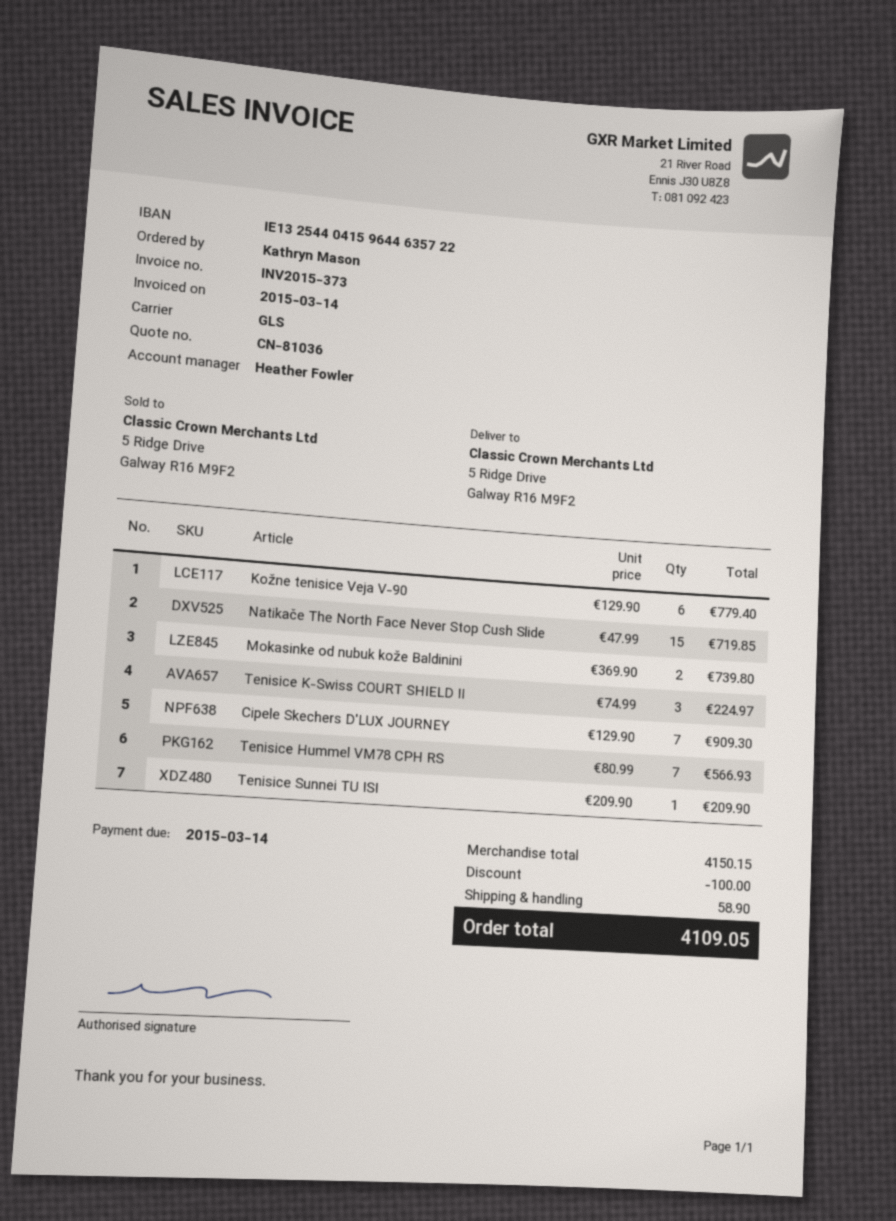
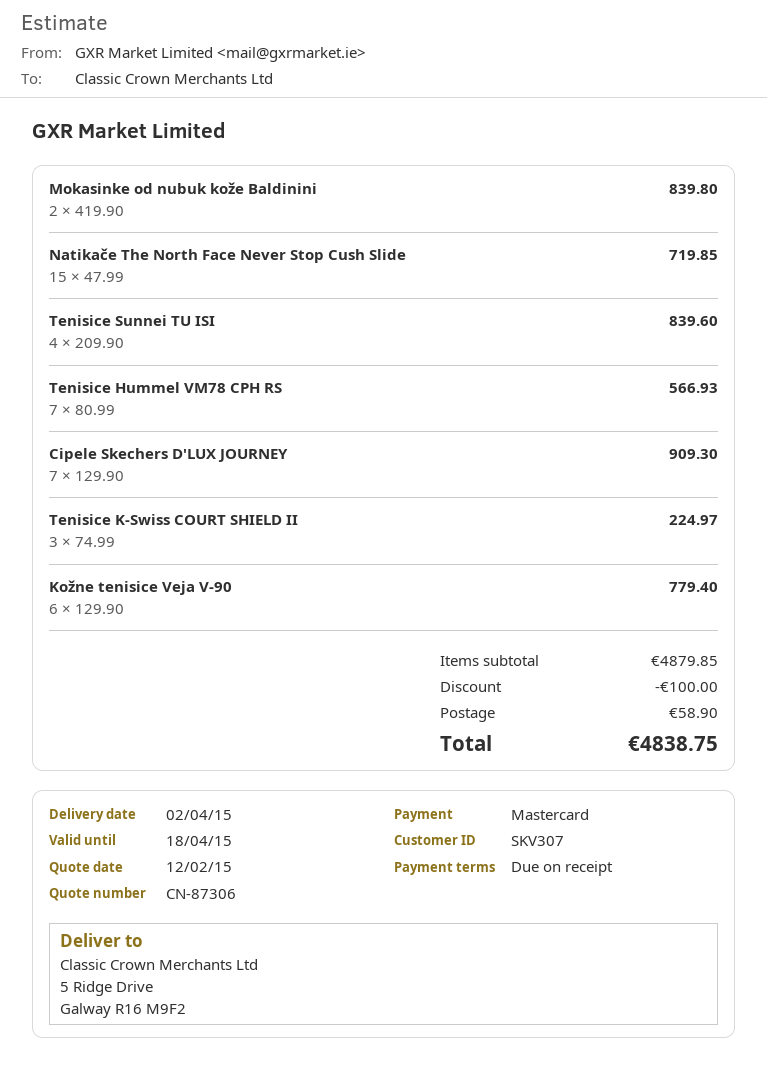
quote number: CN-81036 -> CN-87306
Mokasinke od nubuk kože Baldinini: 2 x 369.90 = 739.80 -> 2 x 419.90 = 839.80
Tenisice Sunnei TU ISI: 1 x 209.90 = 209.90 -> 4 x 209.90 = 839.60
subtotal: 4150.15 -> 4879.85
total: 4109.05 -> 4838.75

